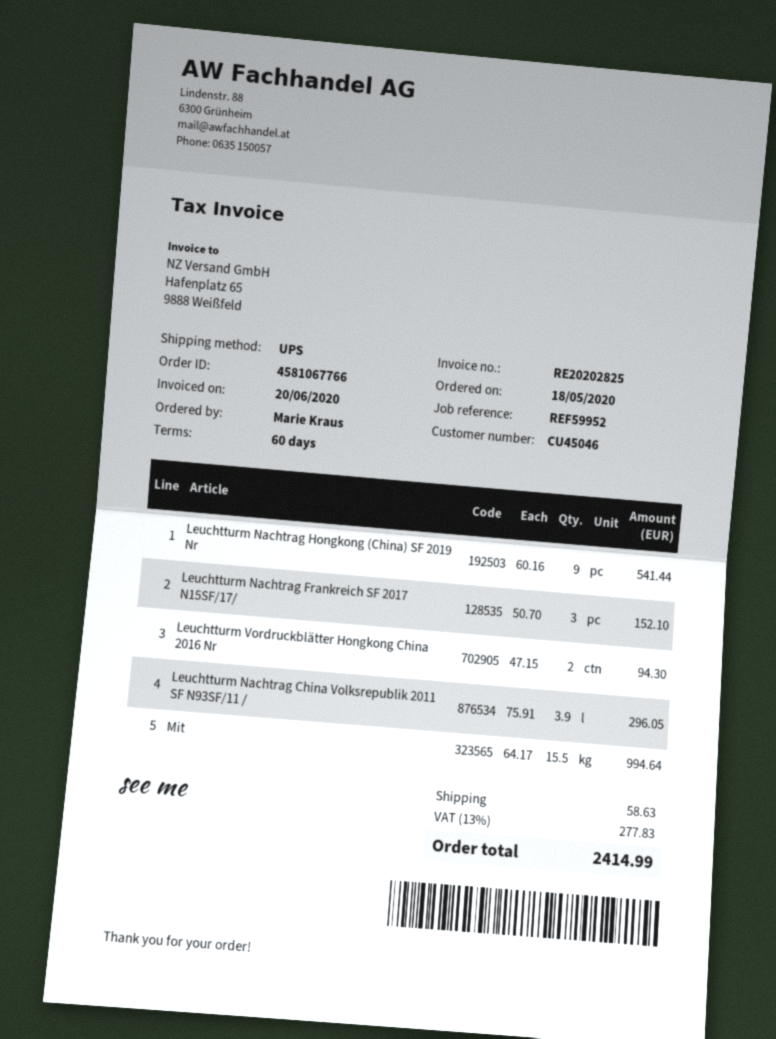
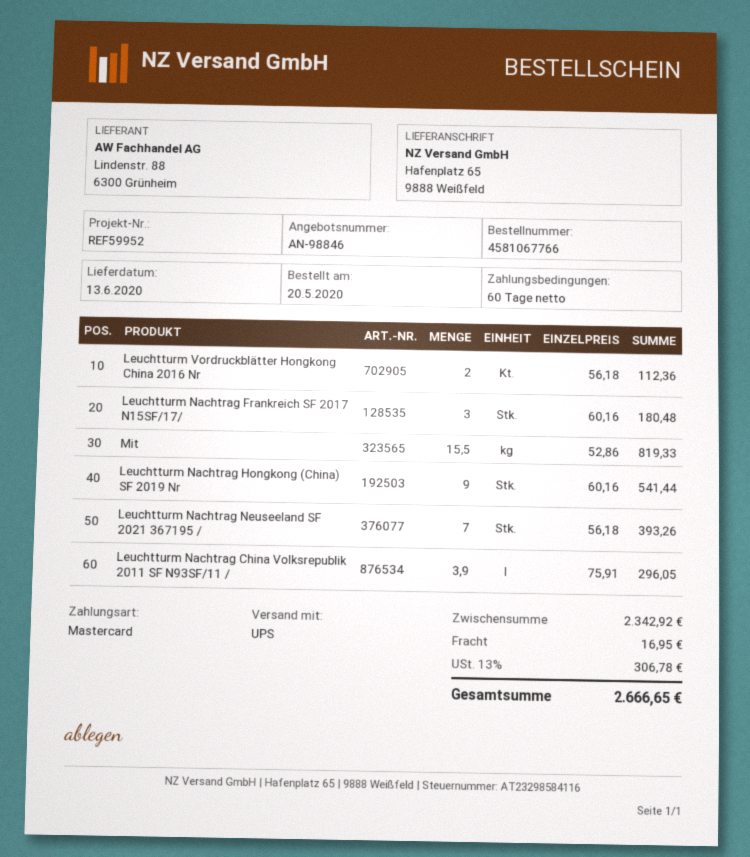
order date: 2020-05-18 -> 2020-05-20
Leuchtturm Nachtrag Frankreich SF 2017 N15SF/17/: 3 x 50.70 = 152.10 -> 3 x 60.16 = 180.48
Leuchtturm Vordruckblätter Hongkong China 2016 Nr: 2 x 47.15 = 94.30 -> 2 x 56.18 = 112.36
Mit: 15.5 x 64.17 = 994.64 -> 15.5 x 52.86 = 819.33
Leuchtturm Nachtrag Neuseeland SF 2021 367195 /: none -> 7 x 56.18 = 393.26
shipping: 58.63 -> 16.95
tax: 13% = 277.83 -> 13% = 306.78
total: 2414.99 -> 2666.65

